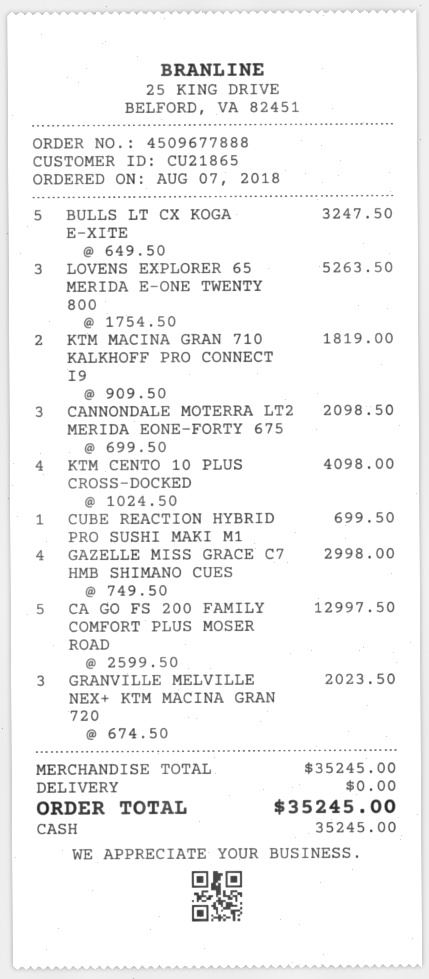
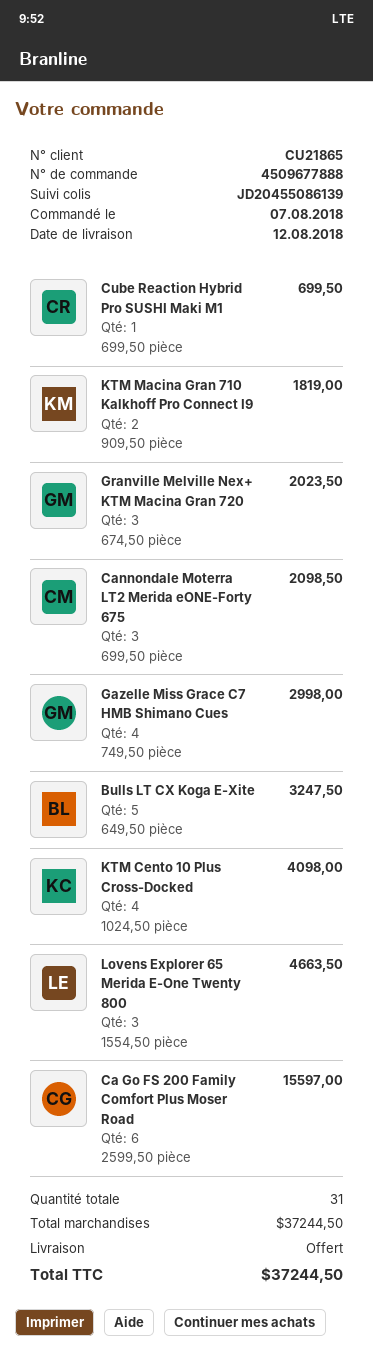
LOVENS EXPLORER 65 MERIDA E-ONE TWENTY 800: 3 x 1754.50 = 5263.50 -> 3 x 1554.50 = 4663.50
CA GO FS 200 FAMILY COMFORT PLUS MOSER ROAD: 5 x 2599.50 = 12997.50 -> 6 x 2599.50 = 15597.00
subtotal: 35245.00 -> 37244.50
total: 35245.00 -> 37244.50

